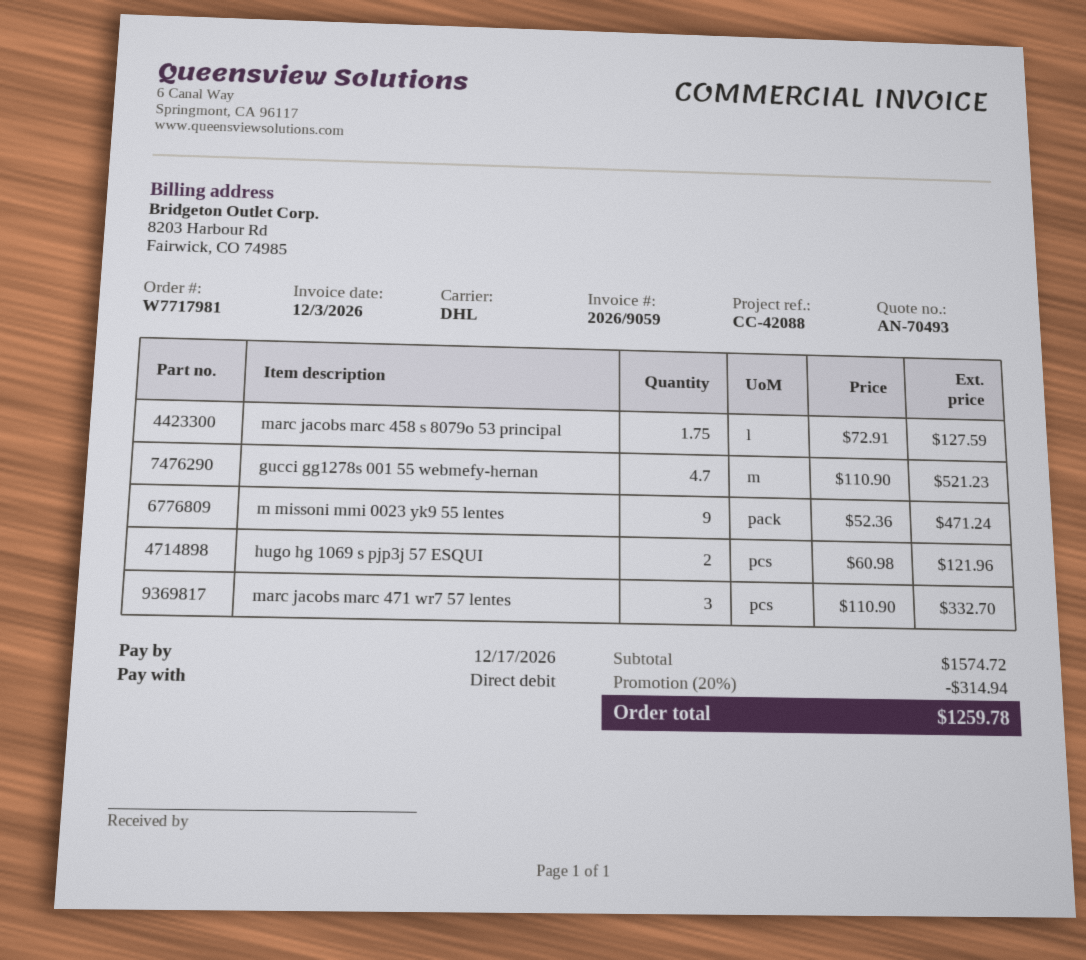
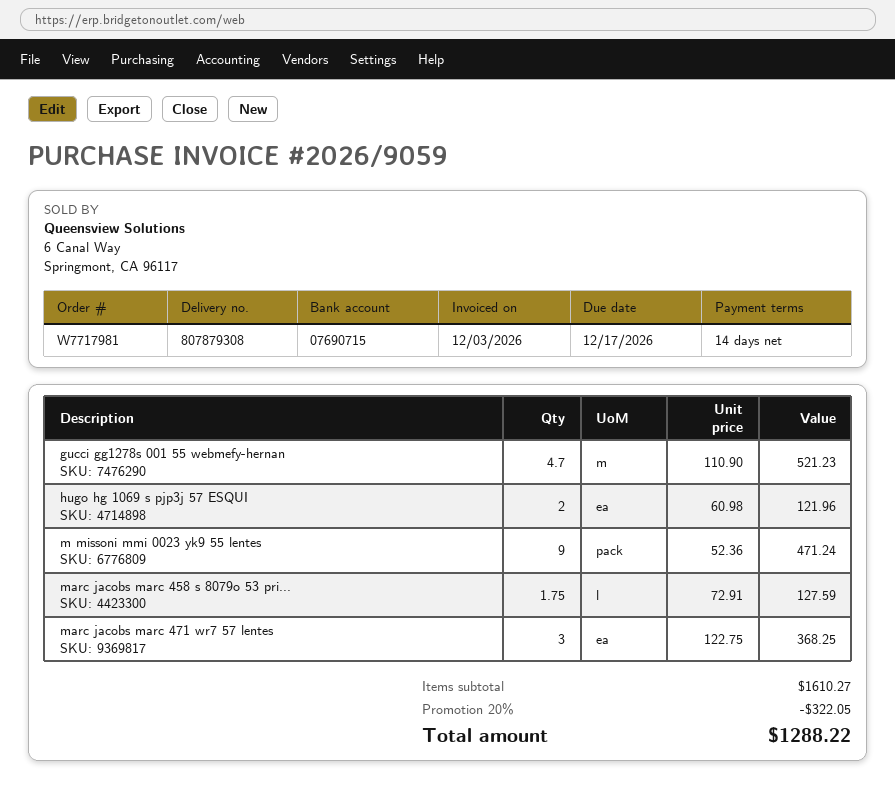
marc jacobs marc 471 wr7 57 lentes: 3 x 110.90 = 332.70 -> 3 x 122.75 = 368.25
subtotal: 1574.72 -> 1610.27
discount: 20% = 314.94 -> 20% = 322.05
total: 1259.78 -> 1288.22

